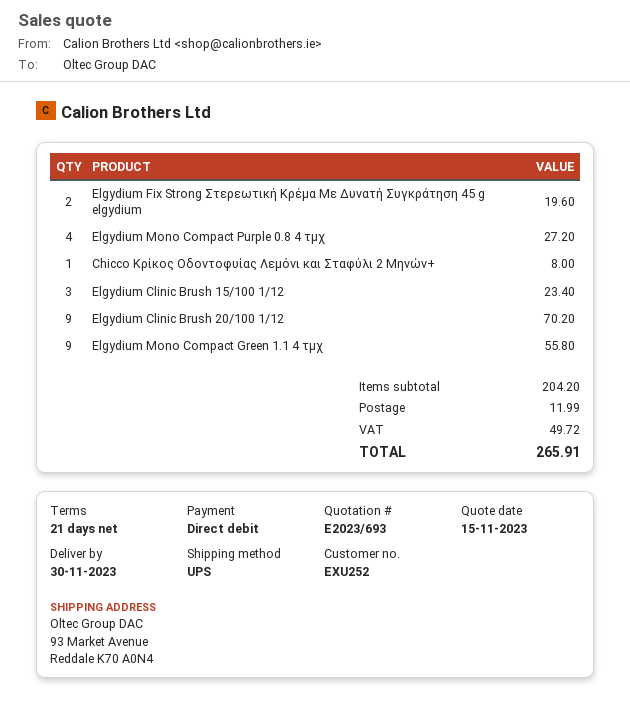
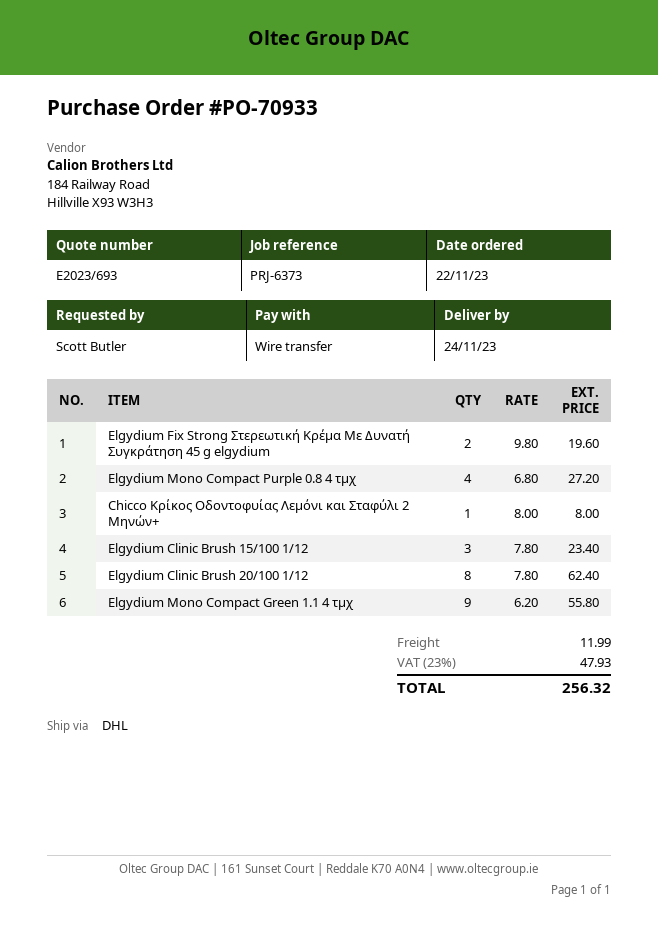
delivery date: 2023-11-30 -> 2023-11-24
payment method: direct debit -> bank transfer
shipping method: UPS -> DHL
Elgydium Clinic Brush 20/100 1/12: 9 for 70.20 -> 8 for 62.40
tax: 49.72 -> 47.93
total: 265.91 -> 256.32

